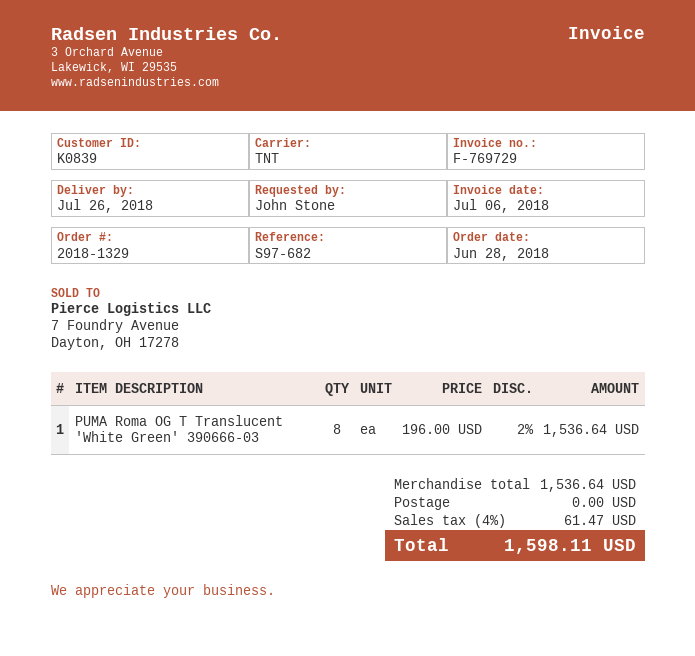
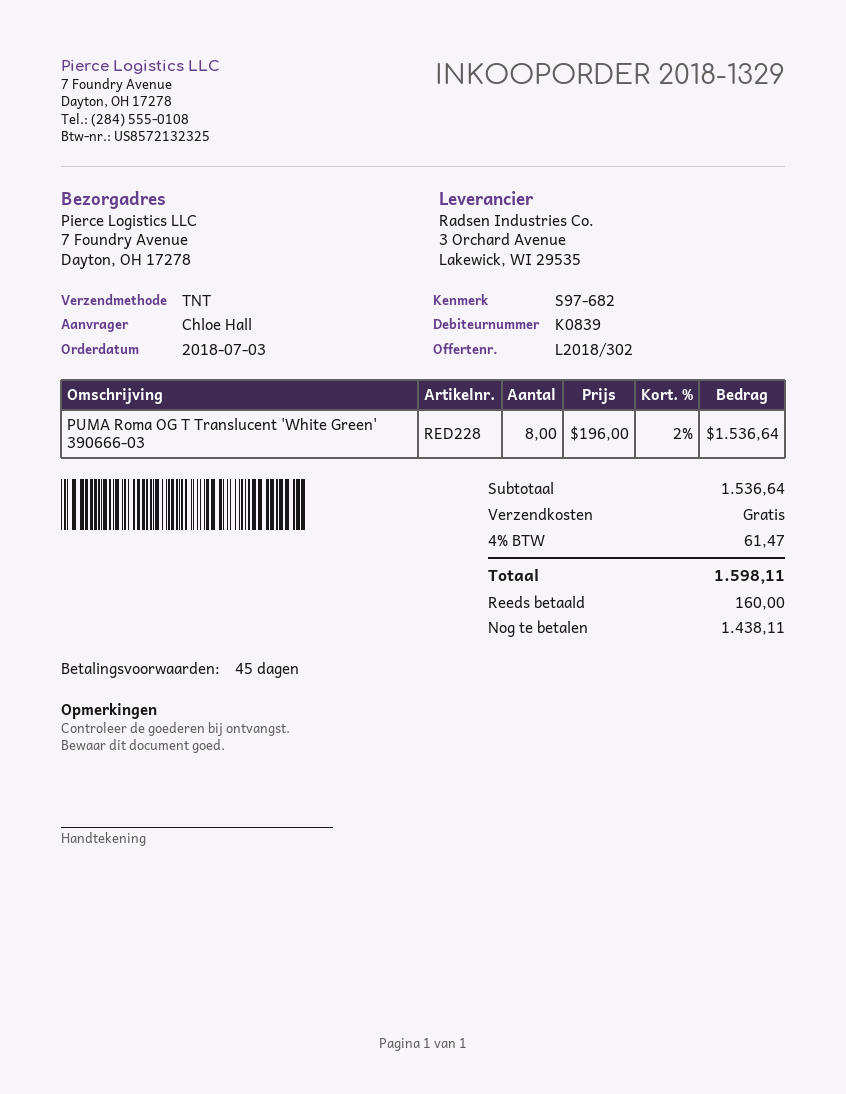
order date: 2018-06-28 -> 2018-07-03
ordered by: John Stone -> Chloe Hall

